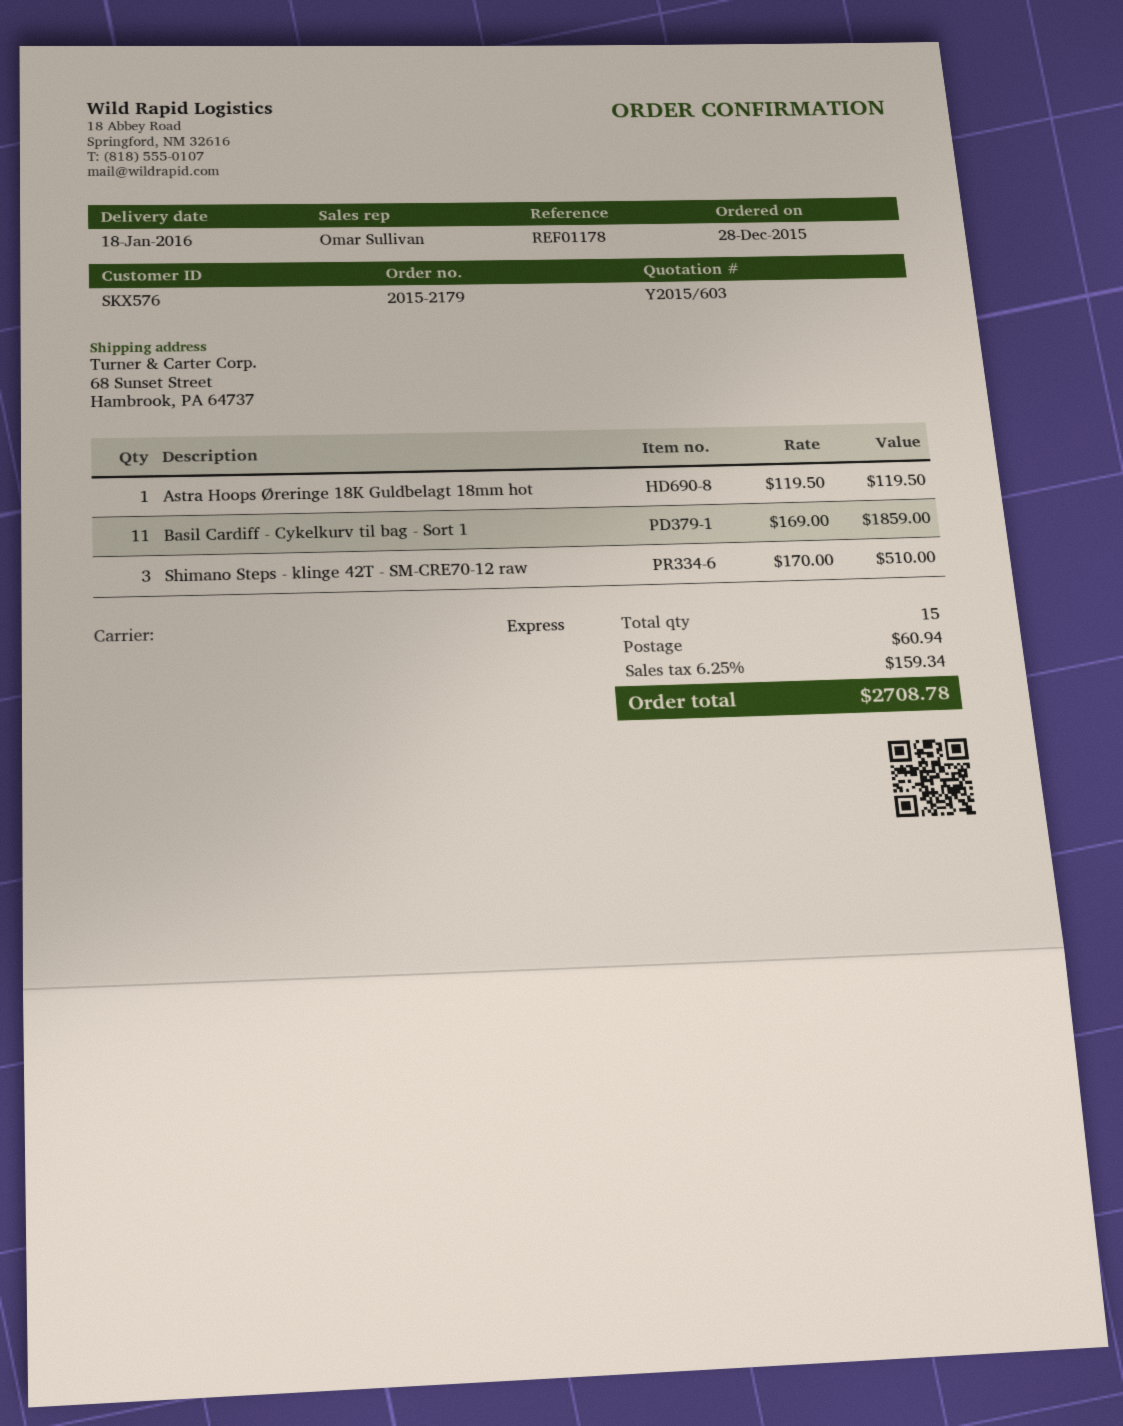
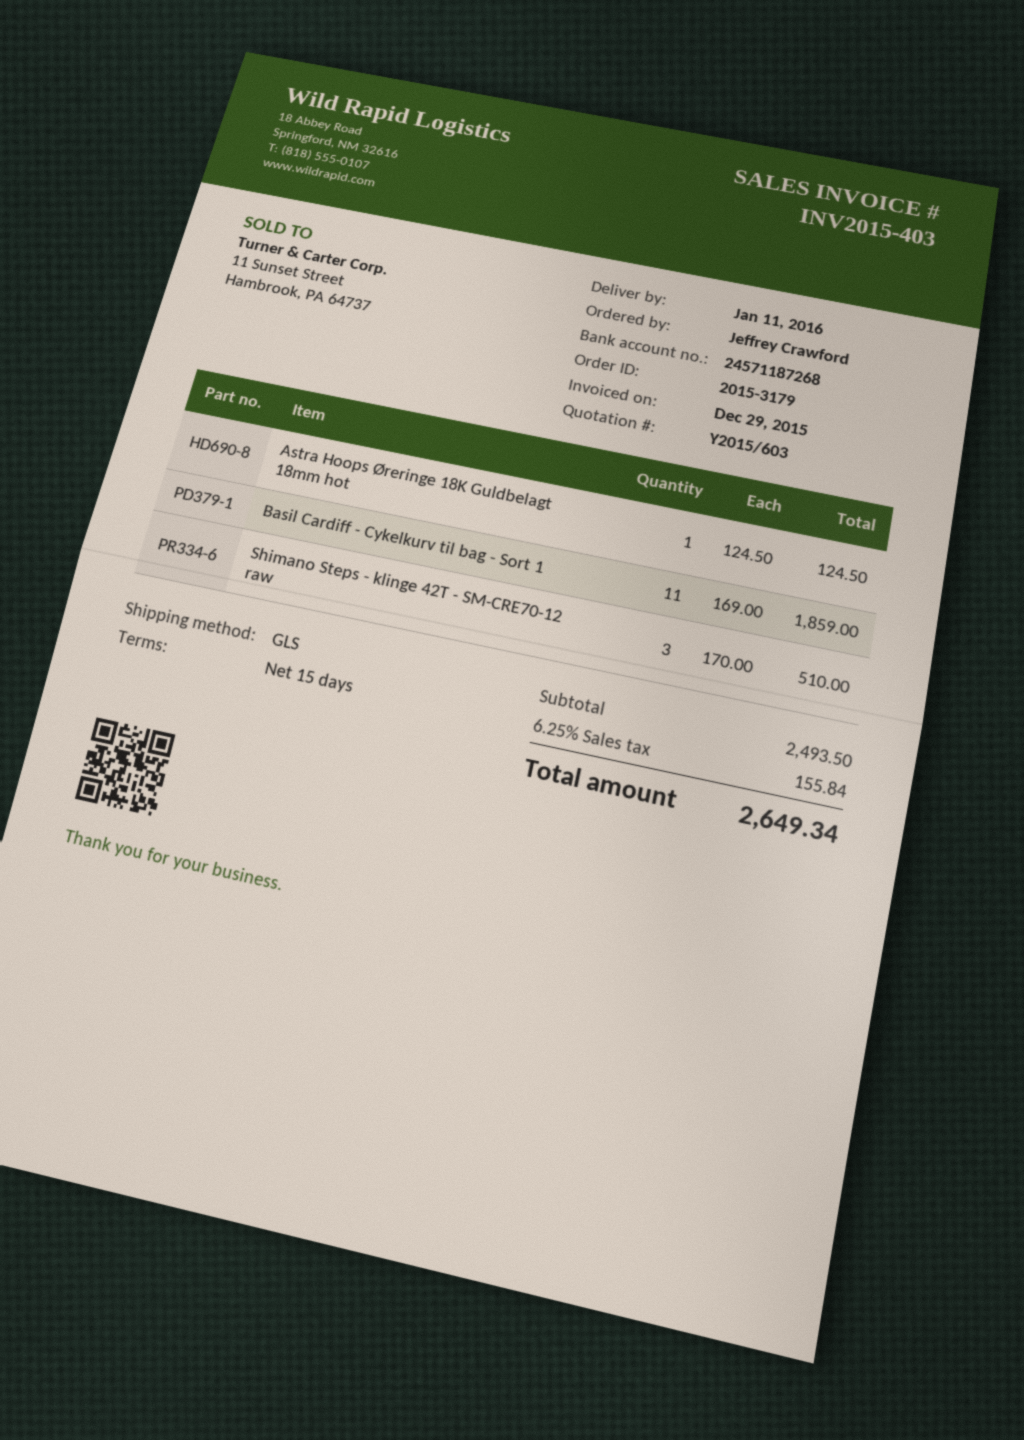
order number: 2015-2179 -> 2015-3179
delivery date: 2016-01-18 -> 2016-01-11
shipping method: express -> GLS
Astra Hoops Øreringe 18K Guldbelagt 18mm hot: 1 x 119.50 = 119.50 -> 1 x 124.50 = 124.50
shipping: 60.94 -> none
tax: 6.25% = 159.34 -> 6.25% = 155.84
total: 2708.78 -> 2649.34

